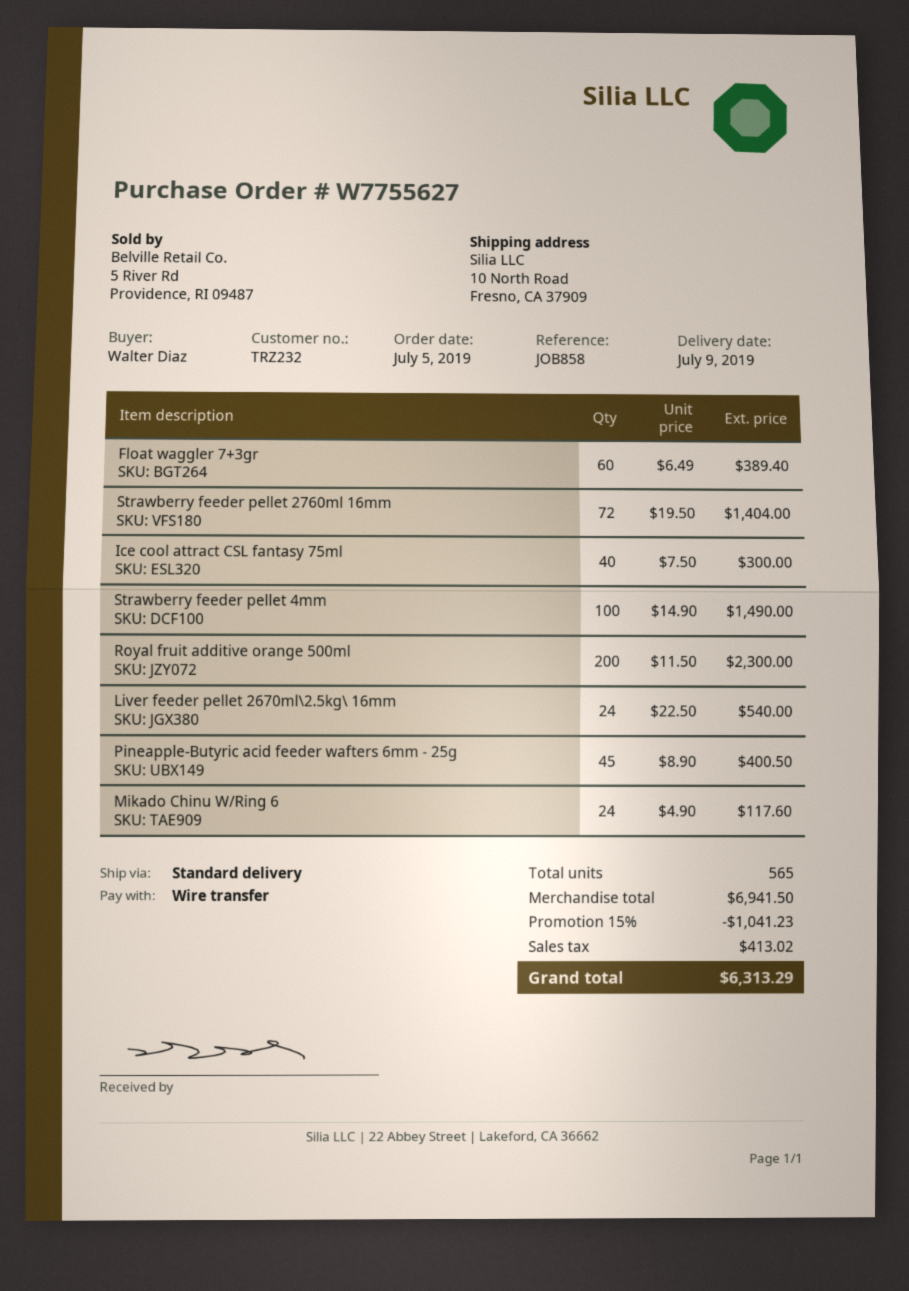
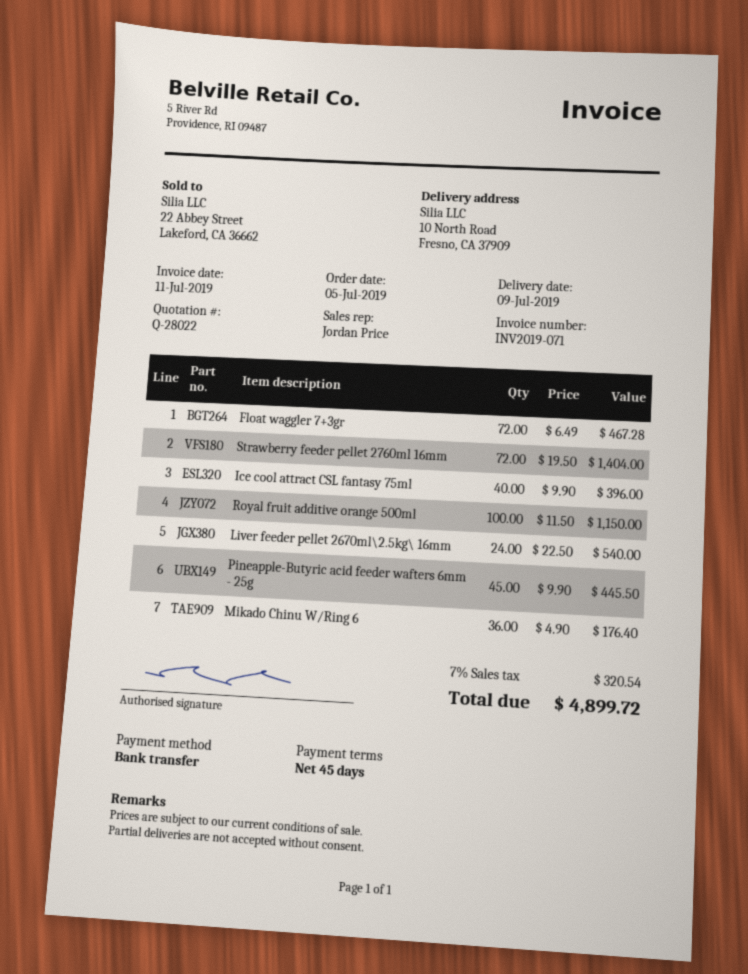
Float waggler 7+3gr: 60 x 6.49 = 389.40 -> 72 x 6.49 = 467.28
Ice cool attract CSL fantasy 75ml: 40 x 7.50 = 300.00 -> 40 x 9.90 = 396.00
Strawberry feeder pellet 4mm: 100 x 14.90 = 1490.00 -> none
Royal fruit additive orange 500ml: 200 x 11.50 = 2300.00 -> 100 x 11.50 = 1150.00
Pineapple-Butyric acid feeder wafters 6mm - 25g: 45 x 8.90 = 400.50 -> 45 x 9.90 = 445.50
Mikado Chinu W/Ring 6: 24 x 4.90 = 117.60 -> 36 x 4.90 = 176.40
discount: 15% = 1041.23 -> none
tax: 413.02 -> 320.54
total: 6313.29 -> 4899.72

